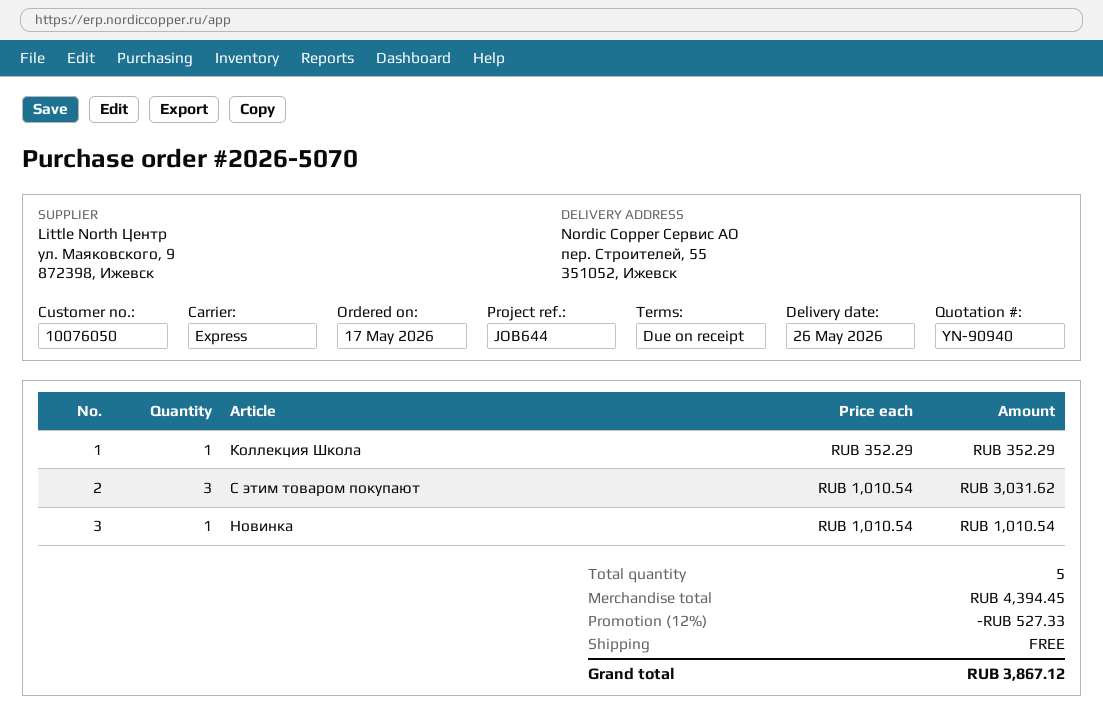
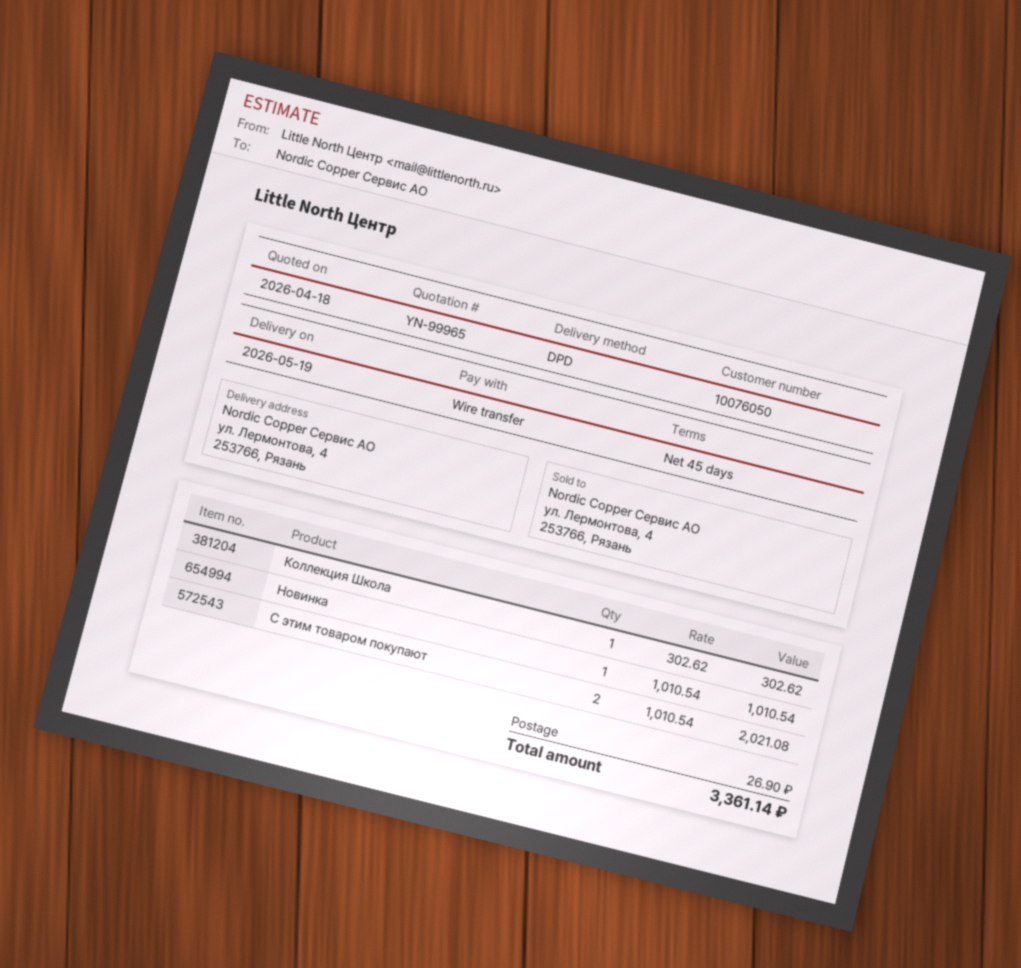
quote number: YN-90940 -> YN-99965
delivery date: 2026-05-26 -> 2026-05-19
payment terms: on receipt -> 45 days
shipping method: express -> DPD
ship to: пер. Строителей, 55, 351052, Ижевск -> ул. Лермонтова, 4, 253766, Рязань
Коллекция Школа: 1 x 352.29 = 352.29 -> 1 x 302.62 = 302.62
С этим товаром покупают: 3 x 1010.54 = 3031.62 -> 2 x 1010.54 = 2021.08
discount: 12% = 527.33 -> none
shipping: 0.00 -> 26.90
total: 3867.12 -> 3361.14

